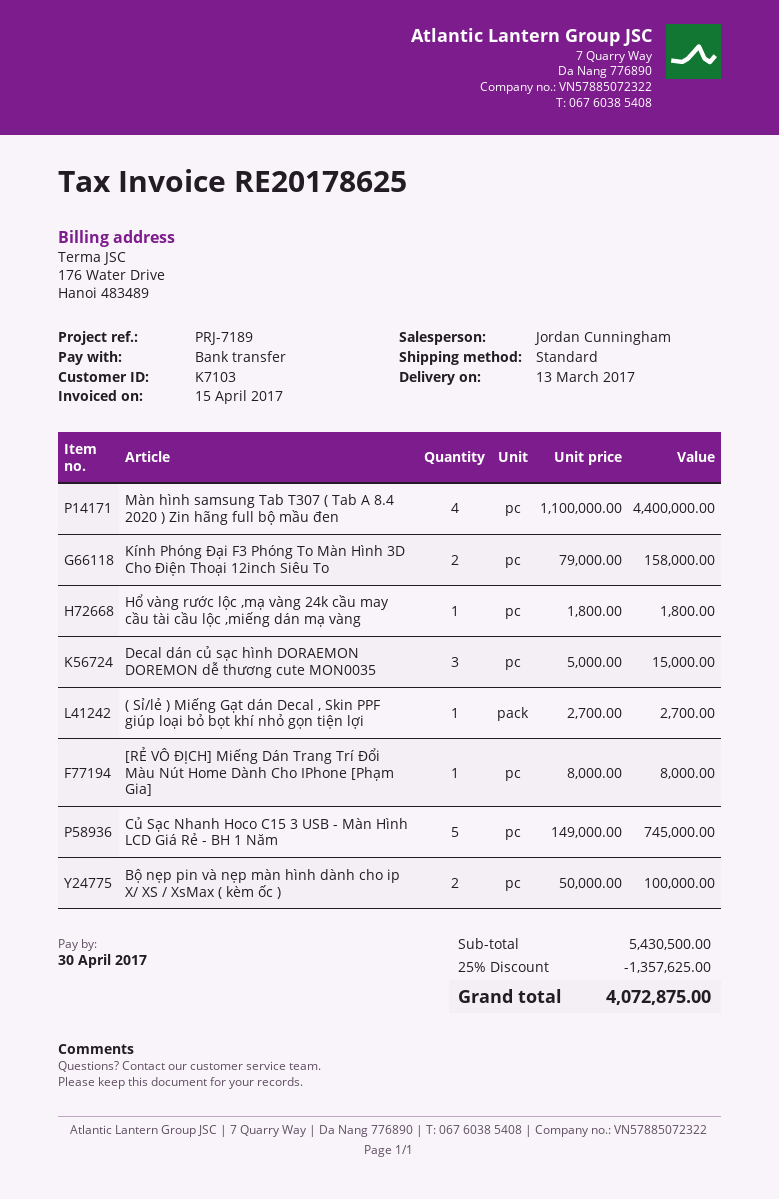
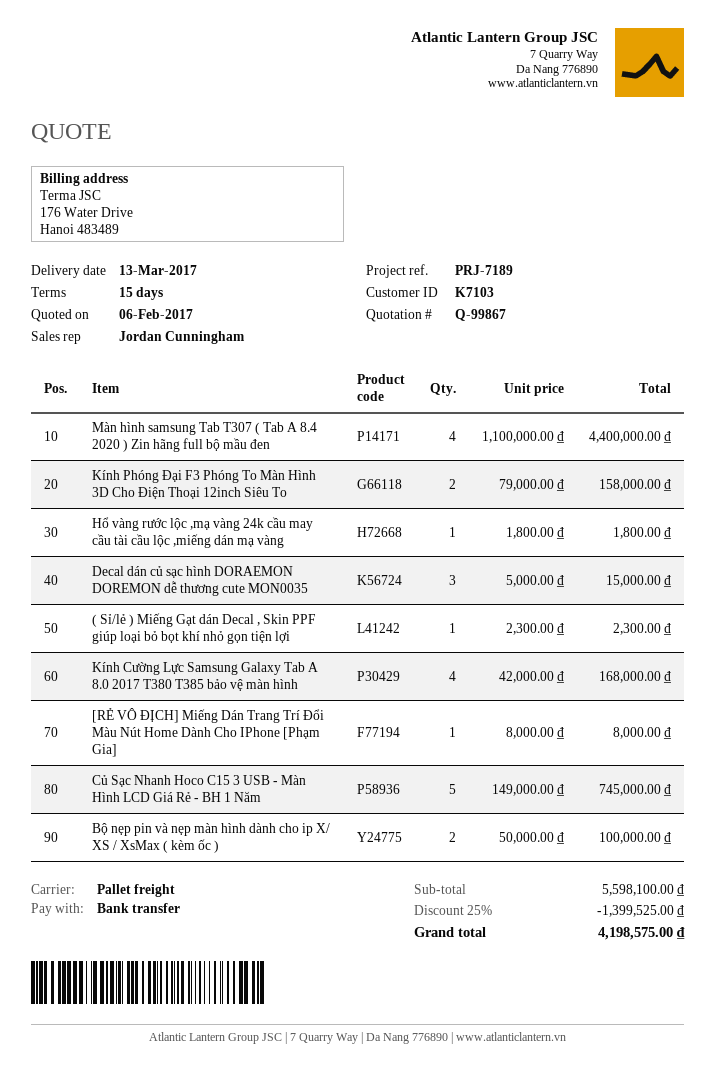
shipping method: standard -> pallet freight
( Sỉ/lẻ ) Miếng Gạt dán Decal , Skin PPF giúp loại bỏ bọt khí nhỏ gọn tiện lợi: 1 x 2700.00 = 2700.00 -> 1 x 2300.00 = 2300.00
Kính Cường Lực Samsung Galaxy Tab A 8.0 2017 T380 T385 bảo vệ màn hình: none -> 4 x 42000.00 = 168000.00
subtotal: 5430500.00 -> 5598100.00
discount: 25% = 1357625.00 -> 25% = 1399525.00
total: 4072875.00 -> 4198575.00

